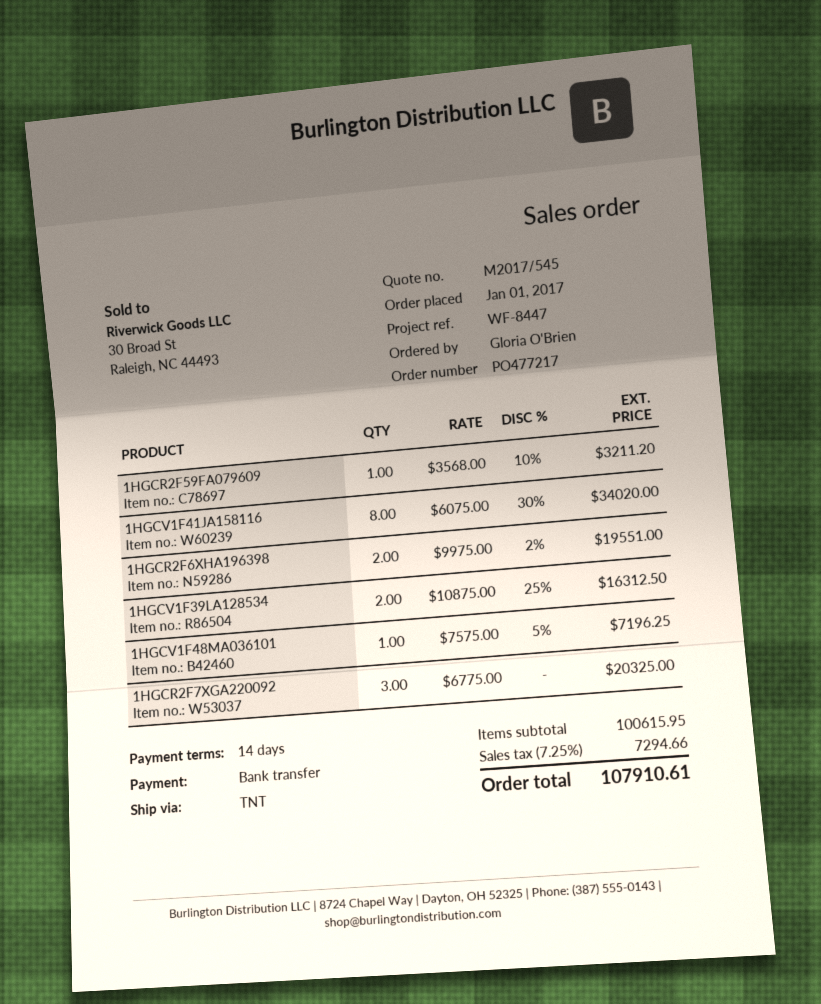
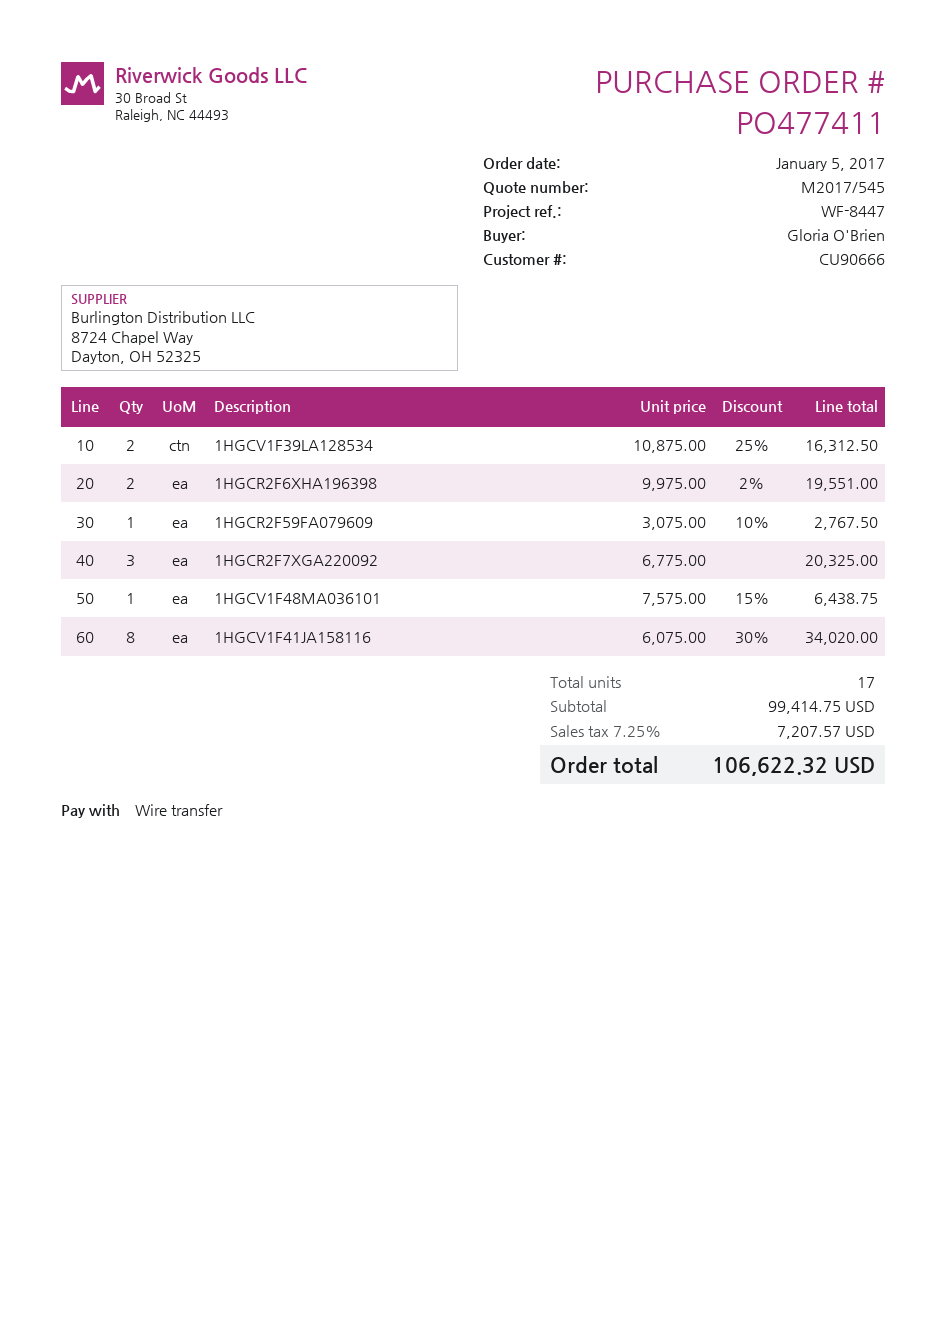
order number: PO477217 -> PO477411
order date: 2017-01-01 -> 2017-01-05
1HGCR2F59FA079609: 1 x 3568.00 - 10% = 3211.20 -> 1 x 3075.00 - 10% = 2767.50
1HGCV1F48MA036101: 1 x 7575.00 - 5% = 7196.25 -> 1 x 7575.00 - 15% = 6438.75
subtotal: 100615.95 -> 99414.75
tax: 7.25% = 7294.66 -> 7.25% = 7207.57
total: 107910.61 -> 106622.32

